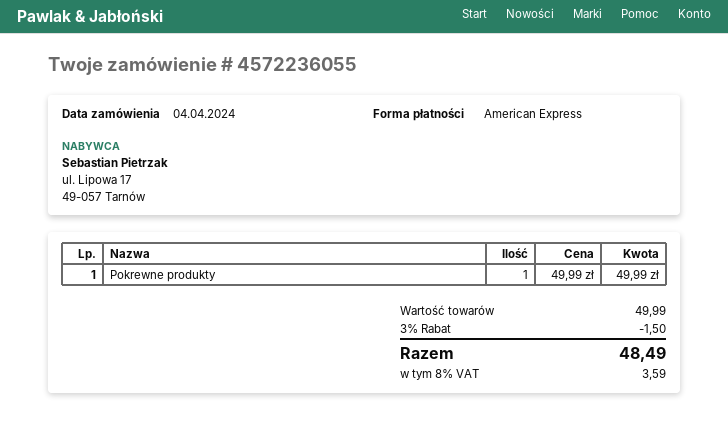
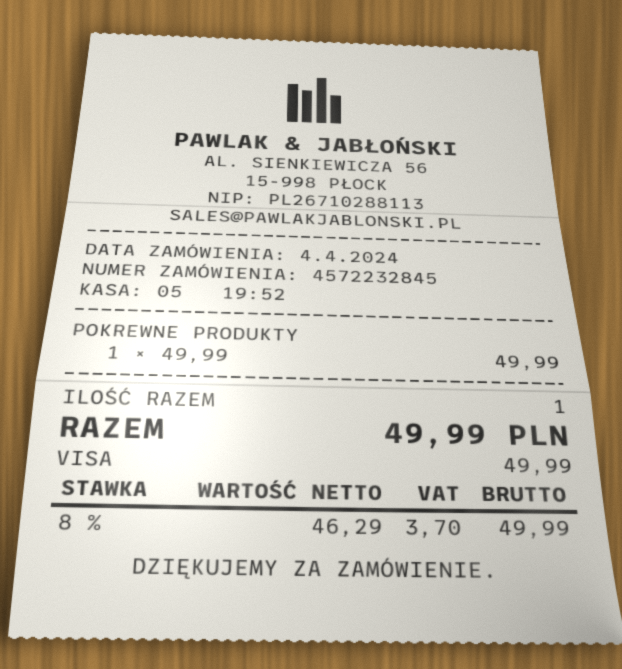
order number: 4572236055 -> 4572232845
payment method: American Express -> Visa
discount: 3% = 1.50 -> none
tax: 8% = 3.59 -> 8% = 3.70
total: 48.49 -> 49.99

